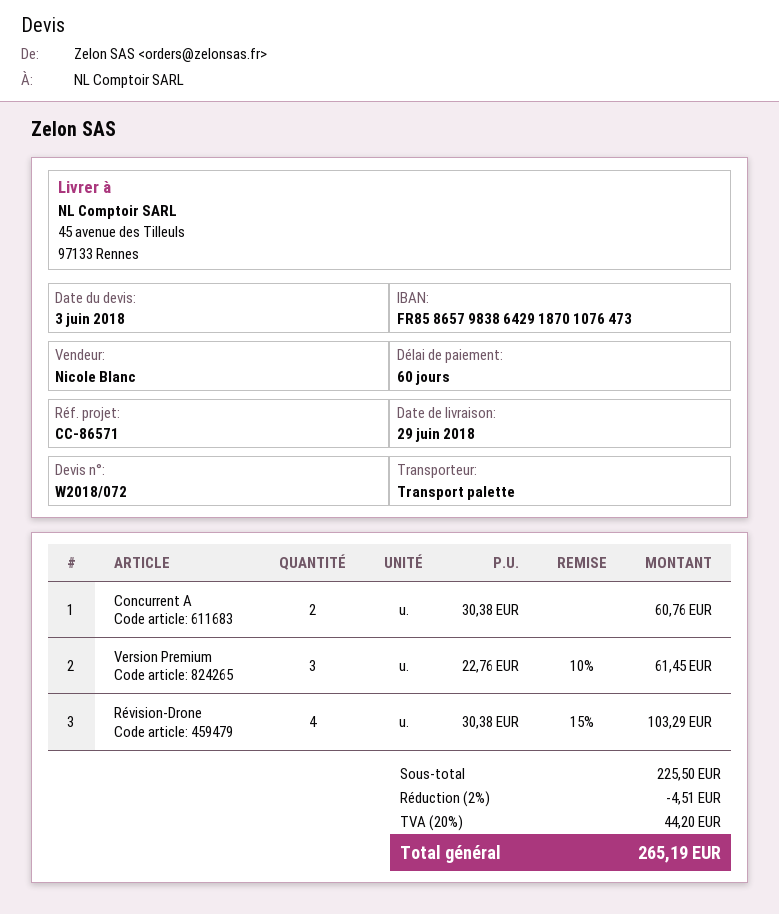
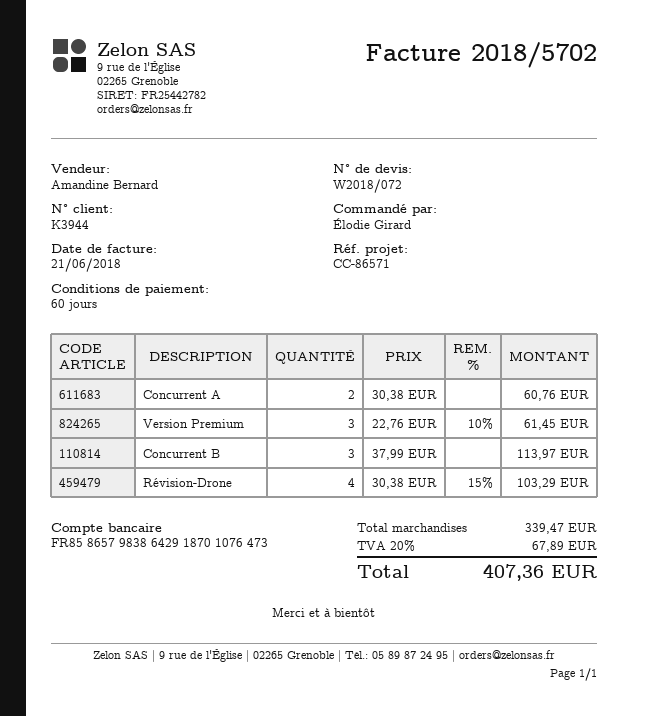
sales rep: Nicole Blanc -> Amandine Bernard
Concurrent B: none -> 3 x 37.99 = 113.97
subtotal: 225.50 -> 339.47
discount: 2% = 4.51 -> none
tax: 20% = 44.20 -> 20% = 67.89
total: 265.19 -> 407.36

